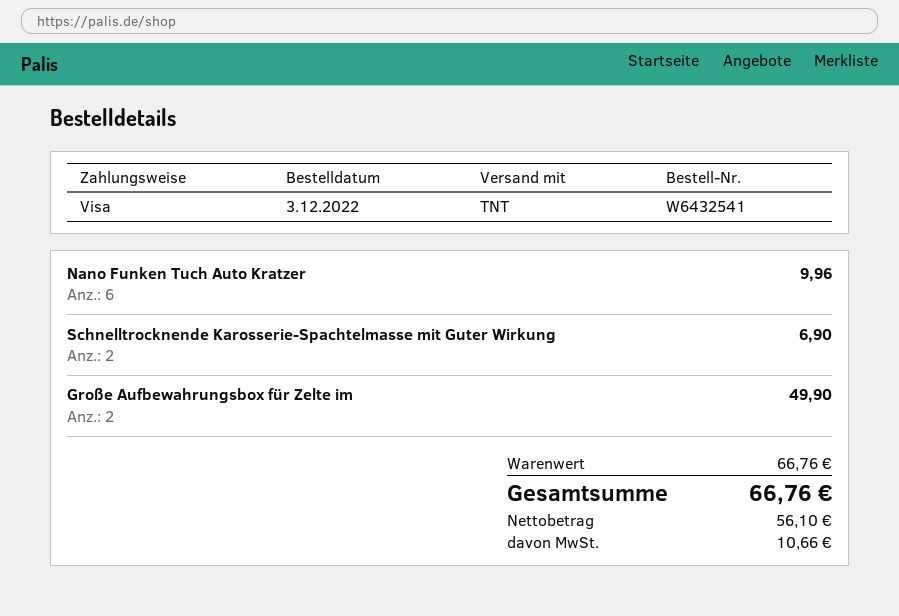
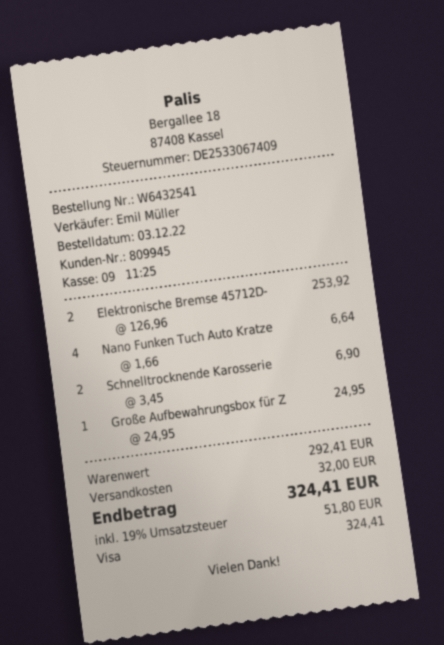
Nano Funken Tuch Auto Kratzer: 6 for 9.96 -> 4 for 6.64
Große Aufbewahrungsbox für Zelte im: 2 for 49.90 -> 1 for 24.95
Elektronische Bremse 45712D-: none -> 2 for 253.92
subtotal: 66.76 -> 292.41
shipping: none -> 32.00
tax: 10.66 -> 51.80
total: 66.76 -> 324.41

